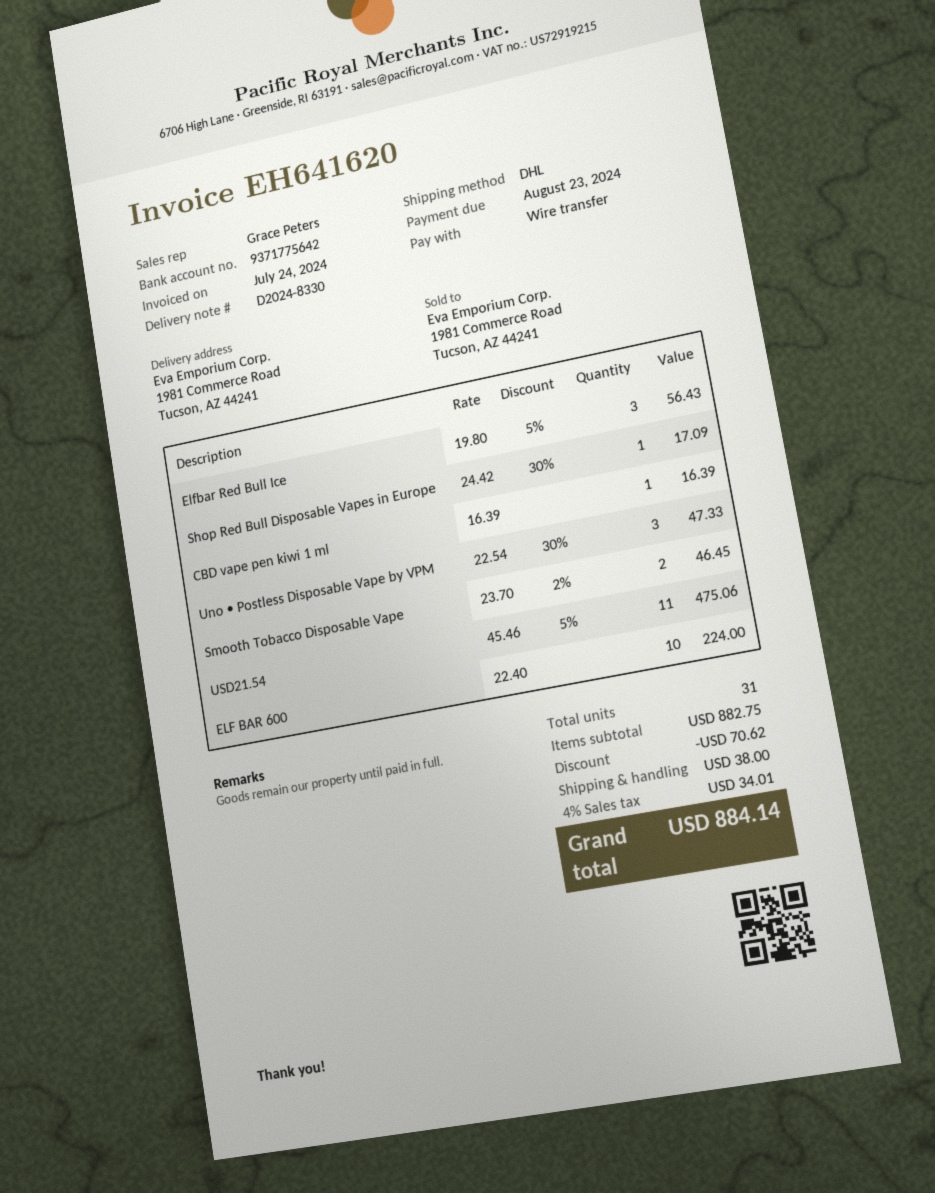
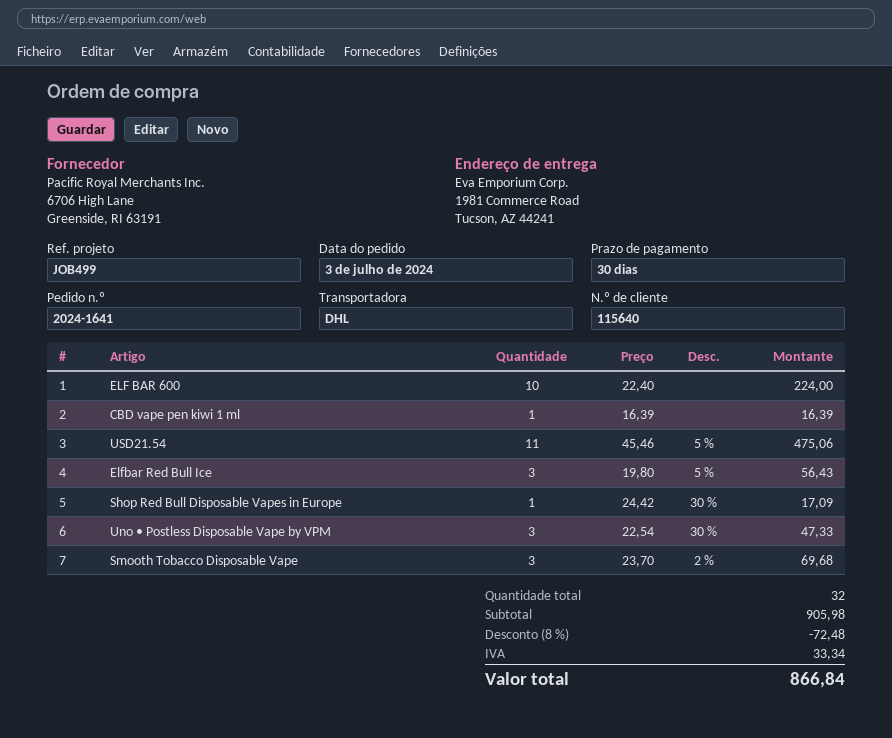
Smooth Tobacco Disposable Vape: 2 x 23.70 - 2% = 46.45 -> 3 x 23.70 - 2% = 69.68
total quantity: 31 -> 32
subtotal: 882.75 -> 905.98
discount: 70.62 -> 72.48
shipping: 38.00 -> none
tax: 34.01 -> 33.34
total: 884.14 -> 866.84

